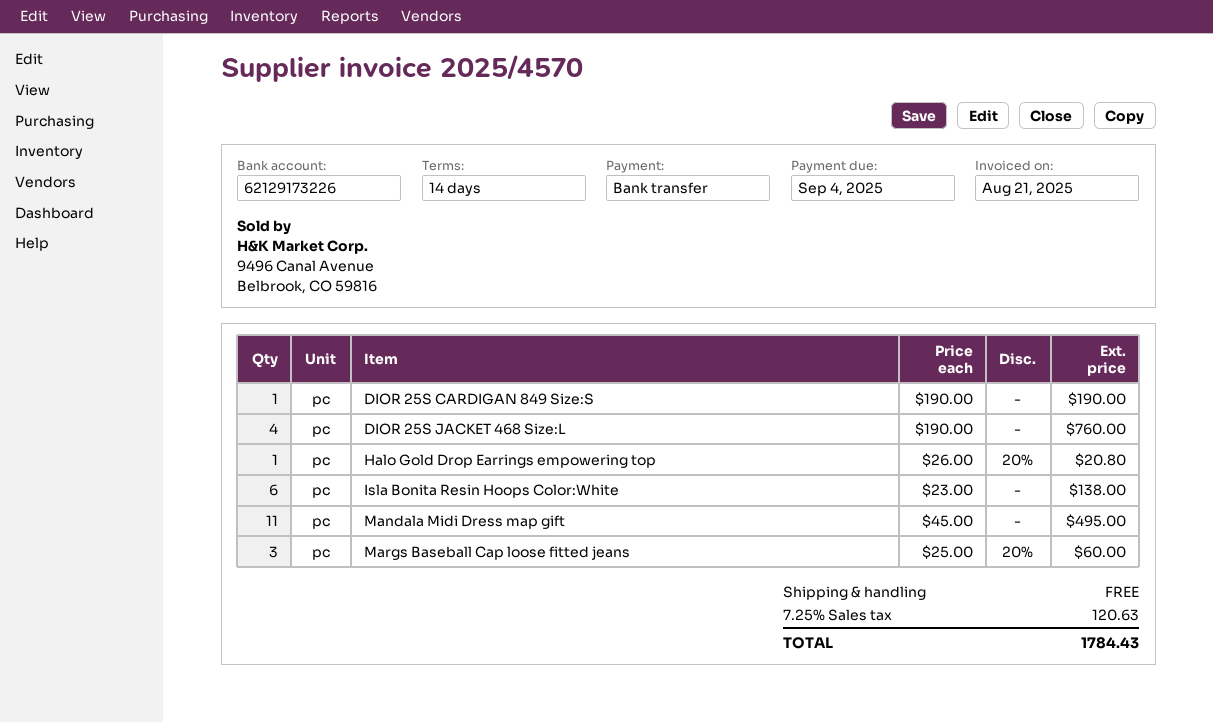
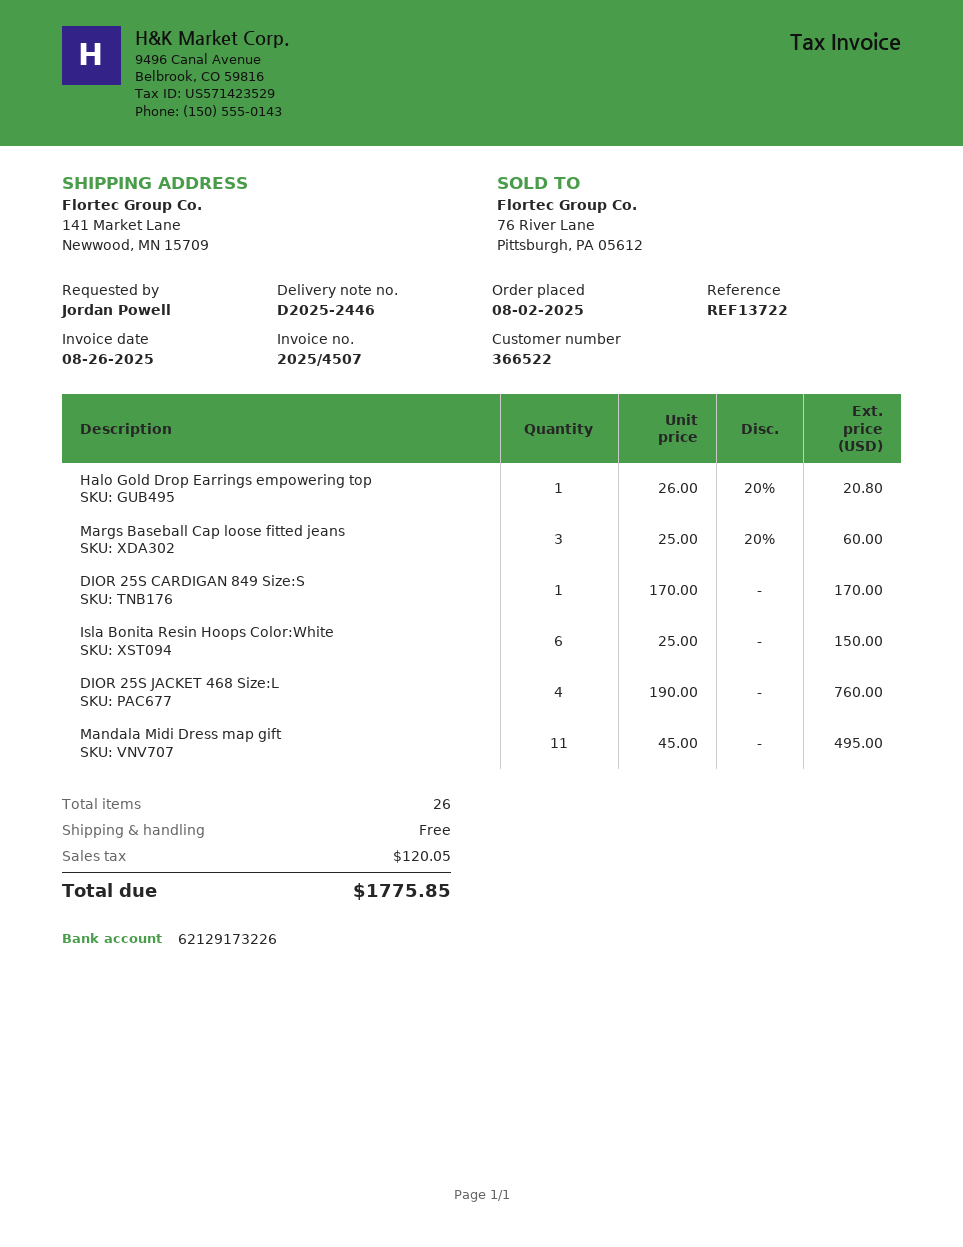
invoice number: 2025/4570 -> 2025/4507
invoice date: 2025-08-21 -> 2025-08-26
DIOR 25S CARDIGAN 849 Size:S: 1 x 190.00 = 190.00 -> 1 x 170.00 = 170.00
Isla Bonita Resin Hoops Color:White: 6 x 23.00 = 138.00 -> 6 x 25.00 = 150.00
tax: 120.63 -> 120.05
total: 1784.43 -> 1775.85

